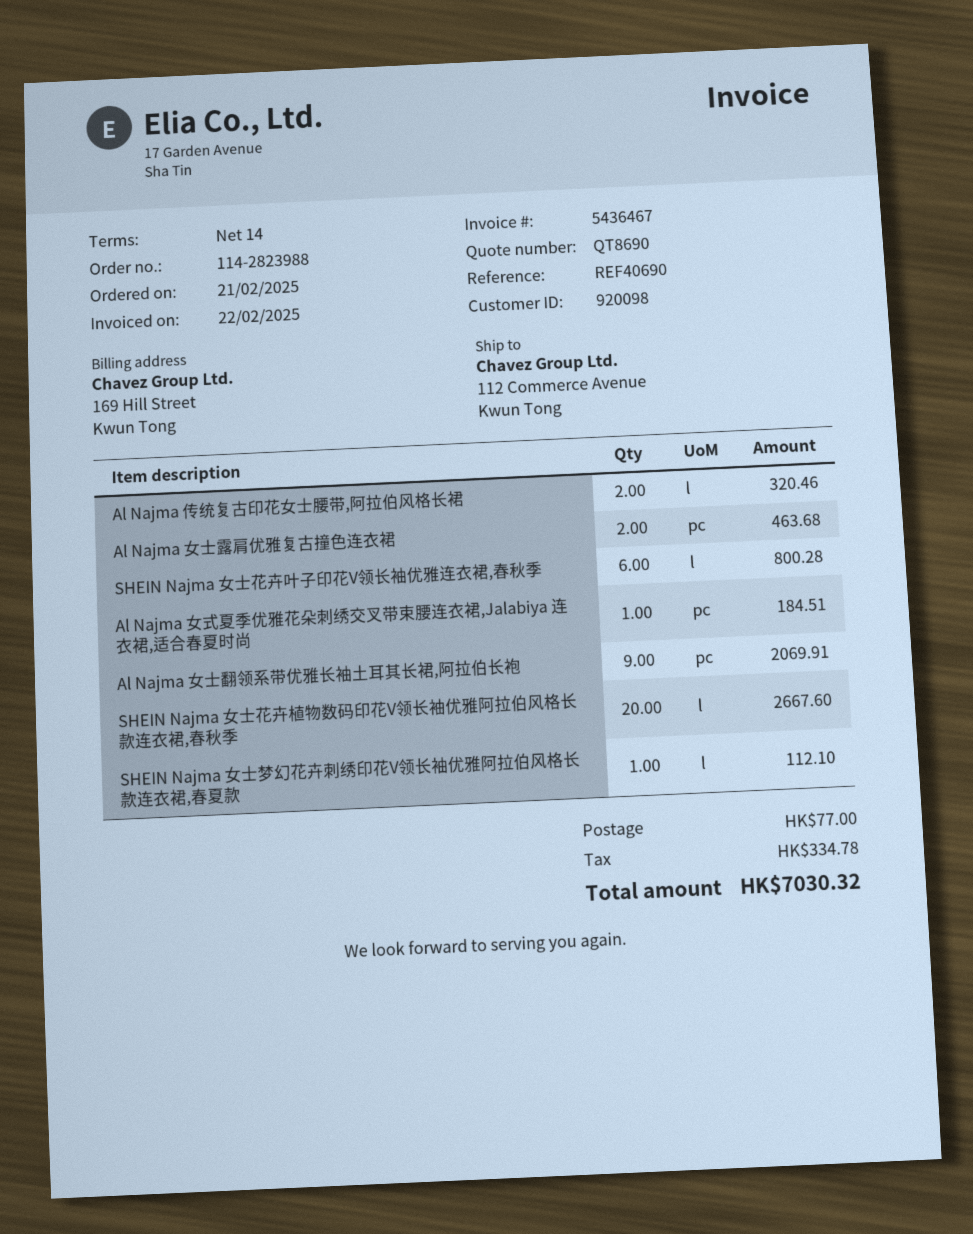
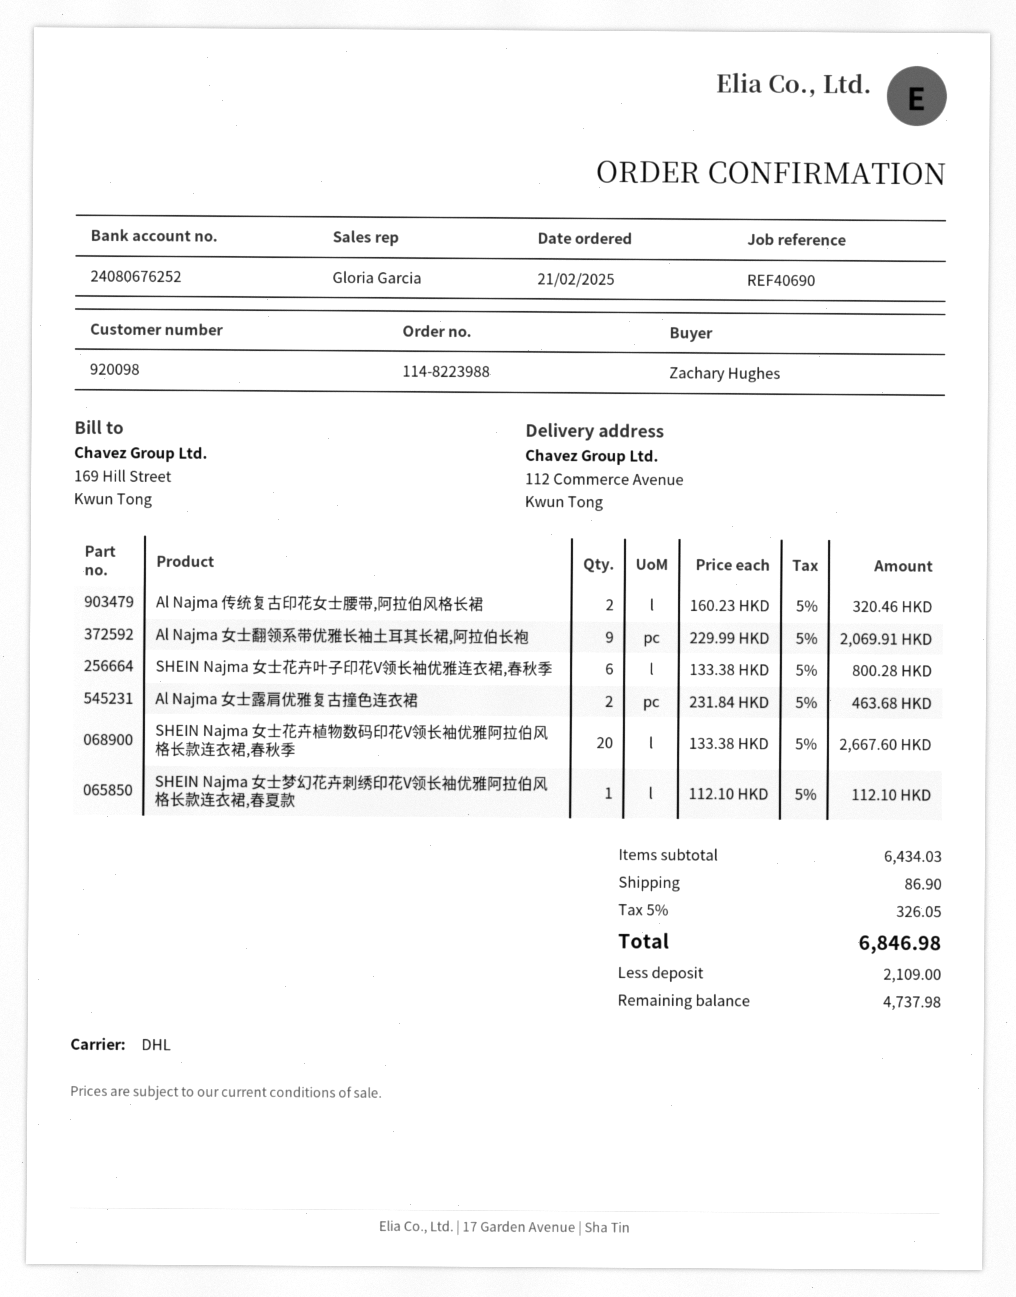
order number: 114-2823988 -> 114-8223988
Al Najma 女式夏季优雅花朵刺绣交叉带束腰连衣裙,Jalabiya 连衣裙,适合春夏时尚: 1 for 184.51 -> none
shipping: 77.00 -> 86.90
tax: 334.78 -> 326.05
total: 7030.32 -> 6846.98

